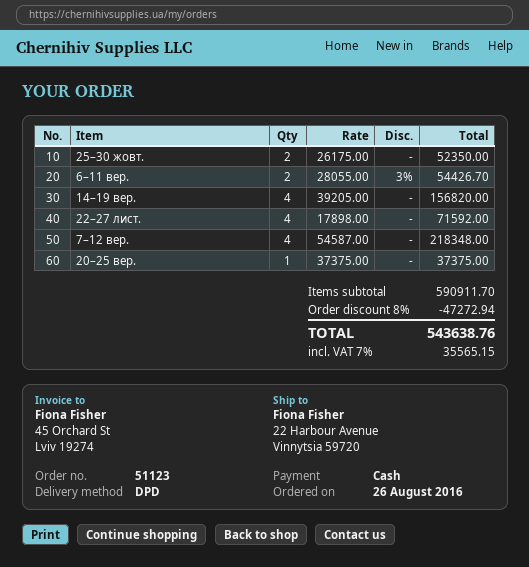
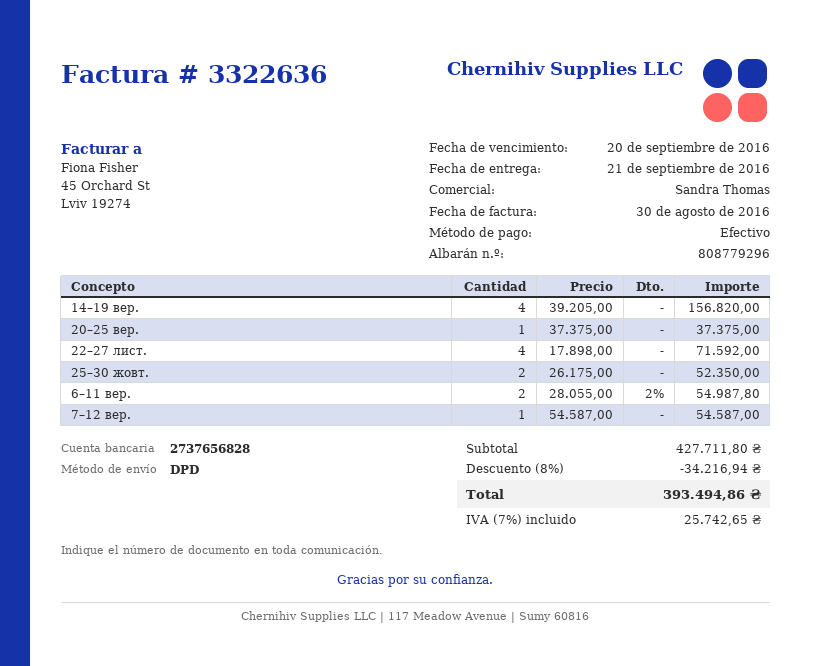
6–11 вер.: 2 x 28055.00 - 3% = 54426.70 -> 2 x 28055.00 - 2% = 54987.80
7–12 вер.: 4 x 54587.00 = 218348.00 -> 1 x 54587.00 = 54587.00
subtotal: 590911.70 -> 427711.80
discount: 8% = 47272.94 -> 8% = 34216.94
tax: 7% = 35565.15 -> 7% = 25742.65
total: 543638.76 -> 393494.86

